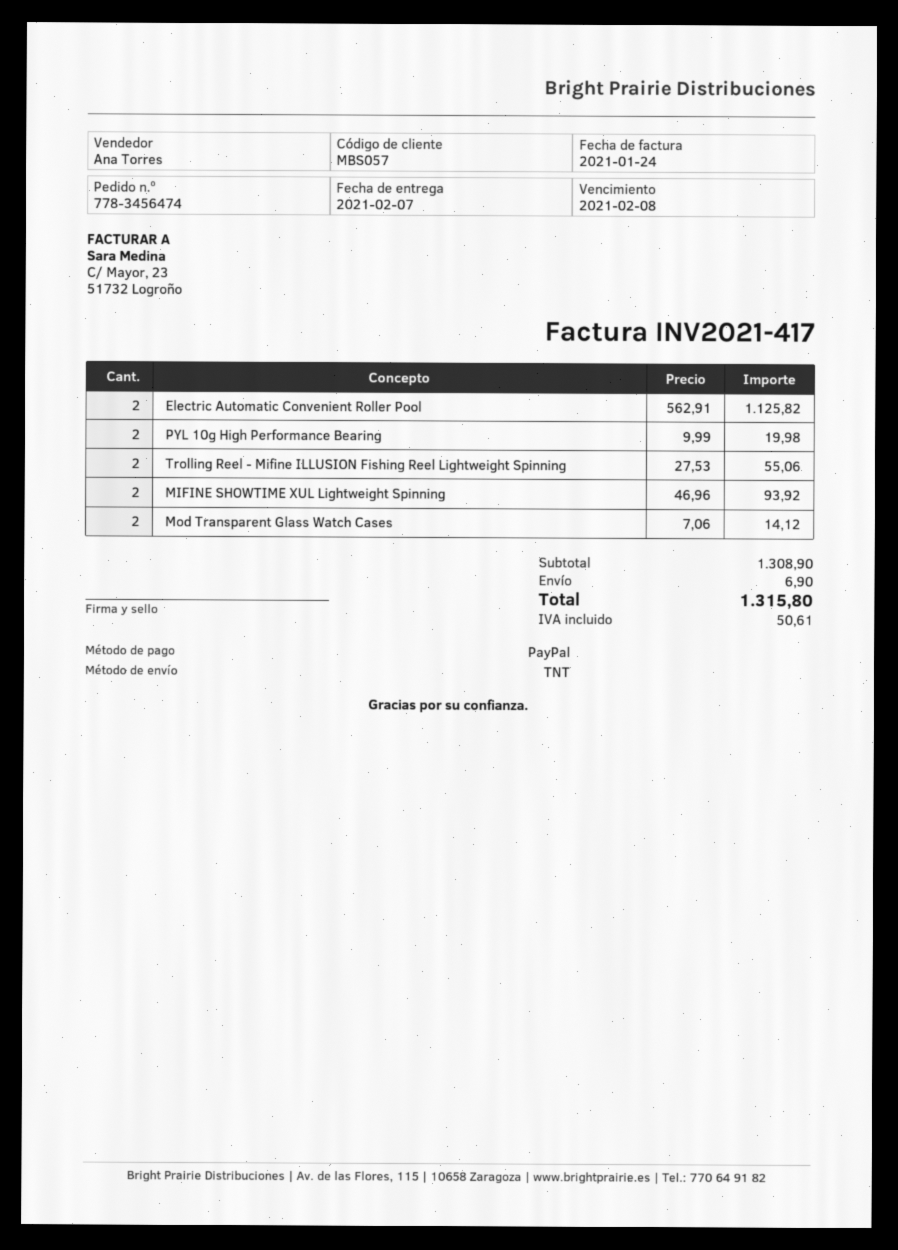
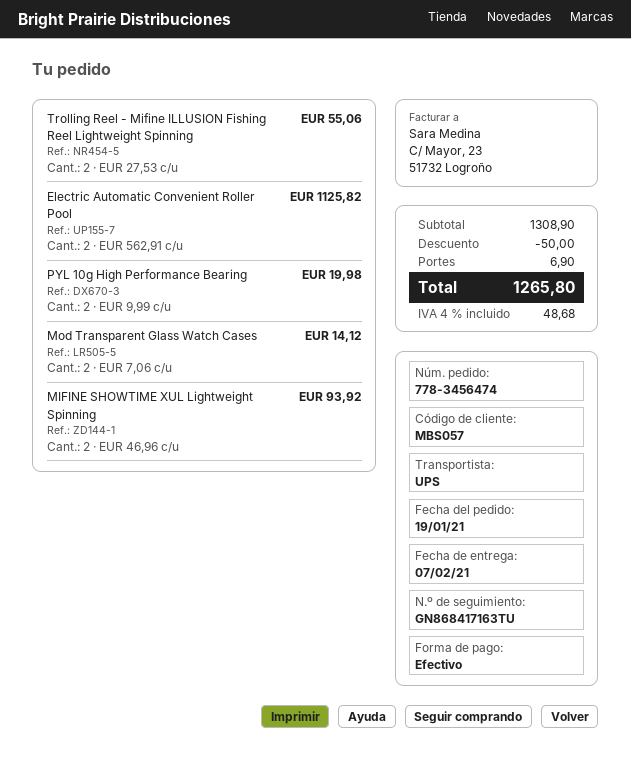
payment method: PayPal -> cash
shipping method: TNT -> UPS
discount: none -> 50.00
tax: 50.61 -> 48.68
total: 1315.80 -> 1265.80

